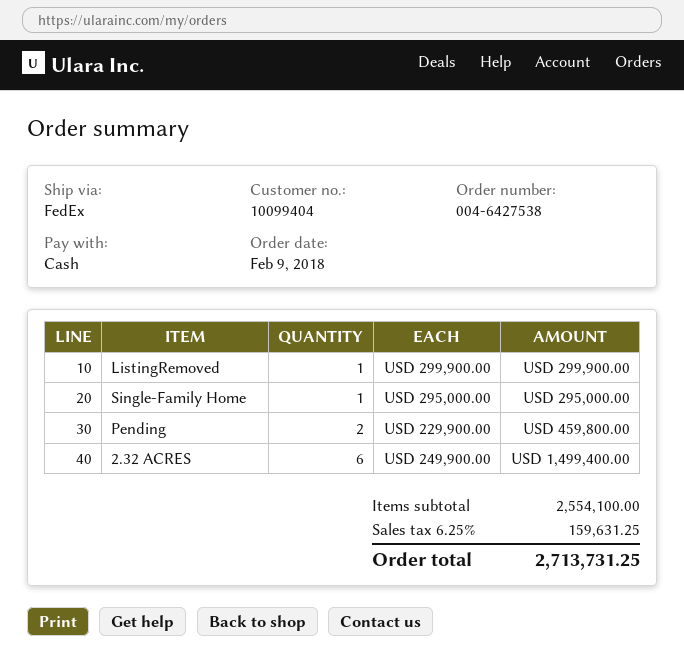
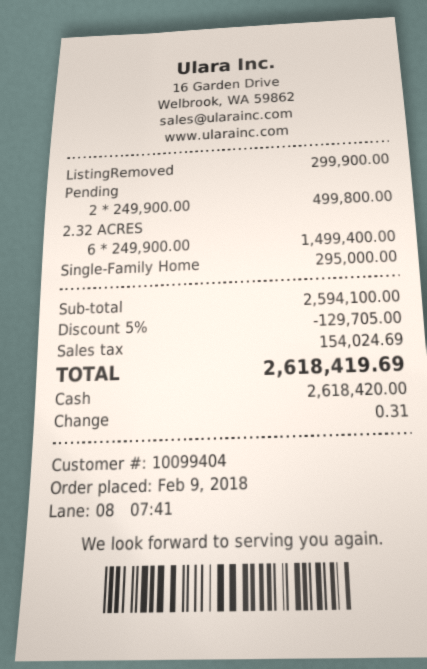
Pending: 2 x 229900.00 = 459800.00 -> 2 x 249900.00 = 499800.00
subtotal: 2554100.00 -> 2594100.00
discount: none -> 5% = 129705.00
tax: 159631.25 -> 154024.69
total: 2713731.25 -> 2618419.69

